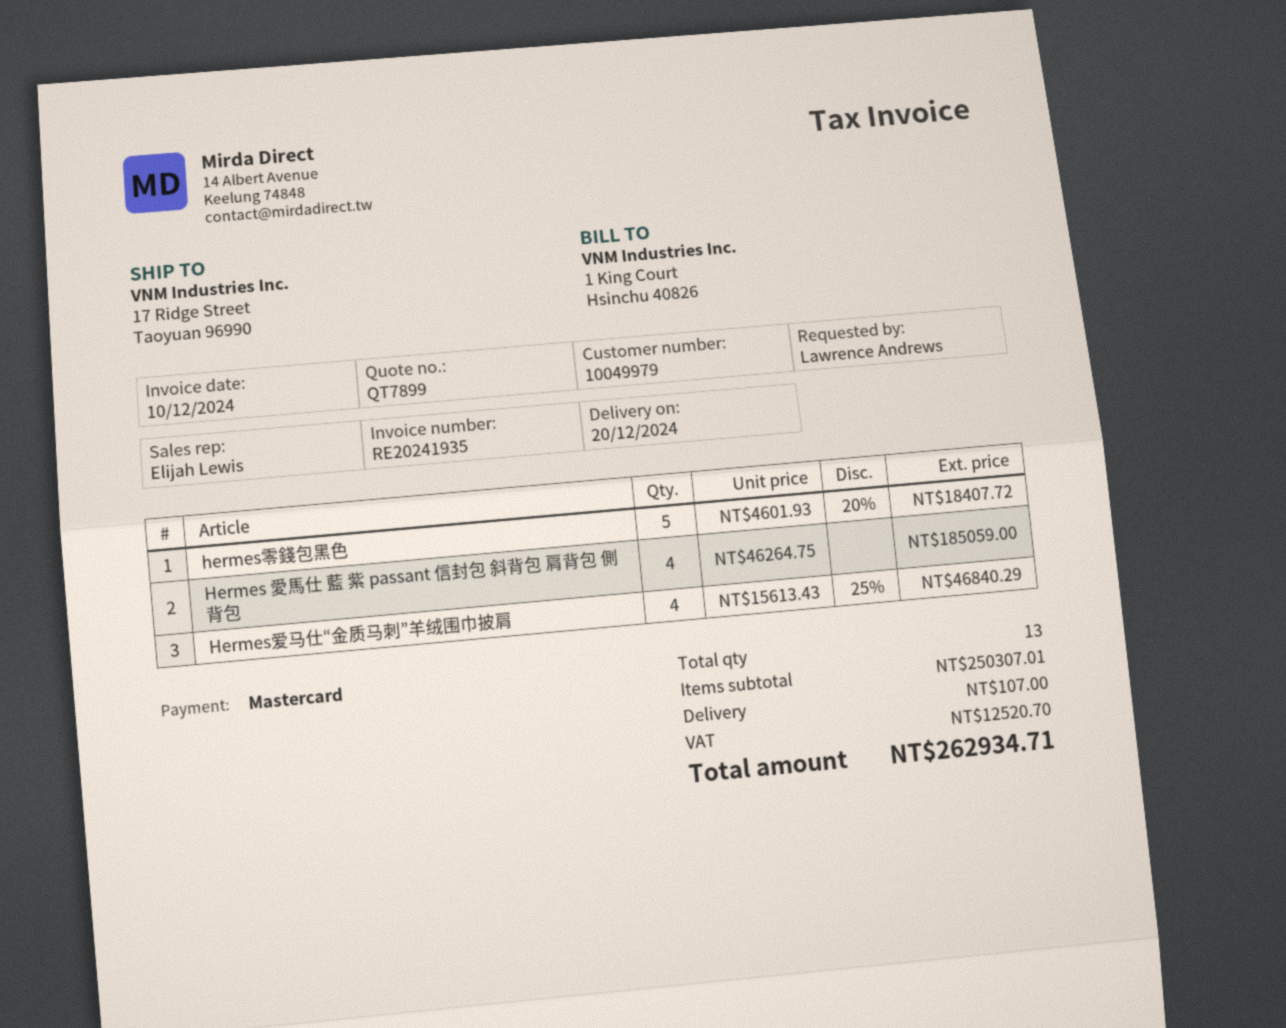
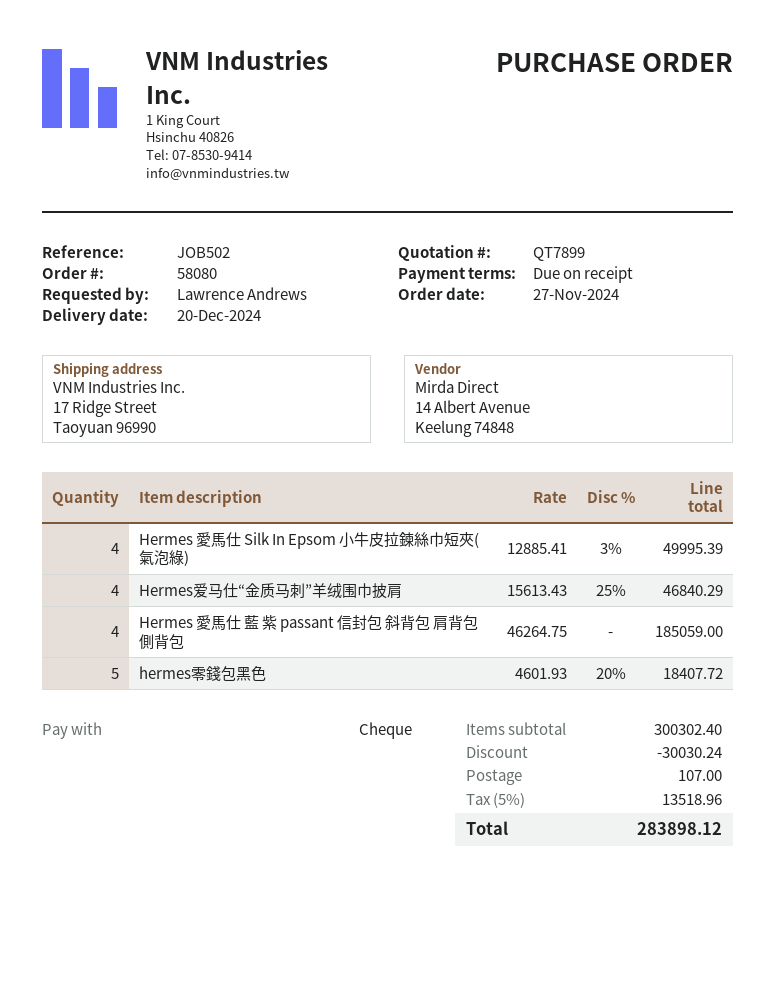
payment method: Mastercard -> cheque
Hermes 愛馬仕 Silk In Epsom 小牛皮拉鍊絲巾短夾(氣泡綠): none -> 4 x 12885.41 - 3% = 49995.39
subtotal: 250307.01 -> 300302.40
discount: none -> 30030.24
tax: 12520.70 -> 13518.96
total: 262934.71 -> 283898.12

